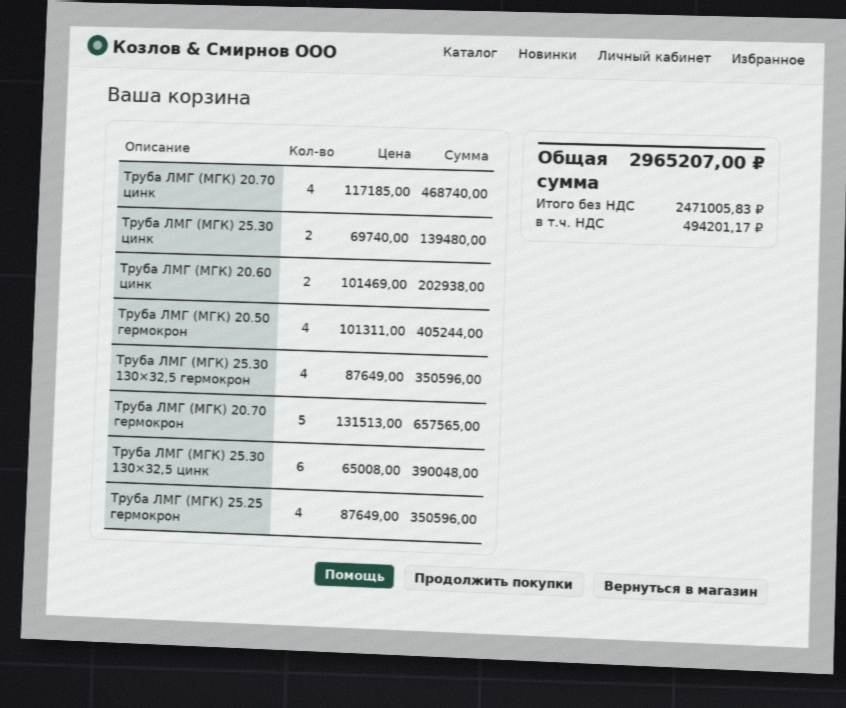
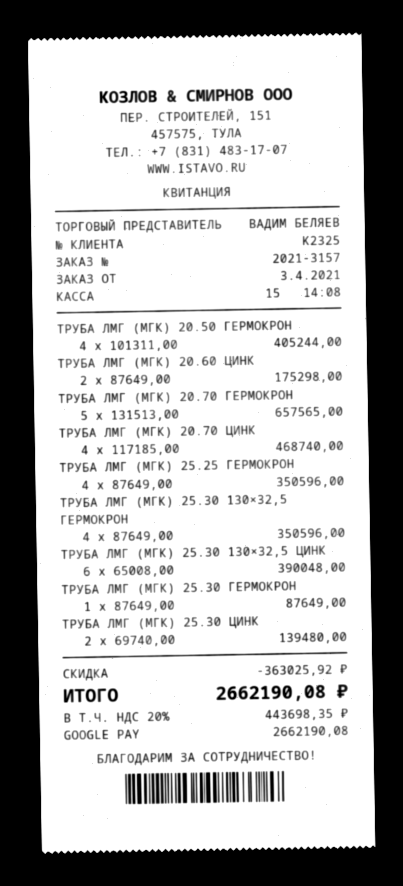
Труба ЛМГ (МГК) 20.60 цинк: 2 x 101469.00 = 202938.00 -> 2 x 87649.00 = 175298.00
ТРУБА ЛМГ (МГК) 25.30 ГЕРМОКРОН: none -> 1 x 87649.00 = 87649.00
discount: none -> 363025.92
tax: 494201.17 -> 443698.35
total: 2965207.00 -> 2662190.08

